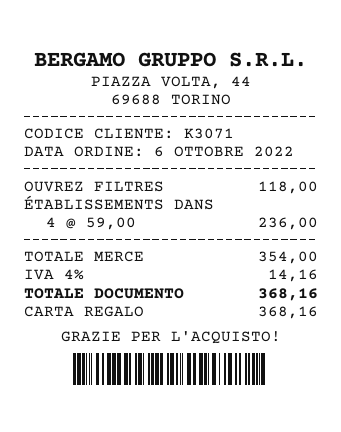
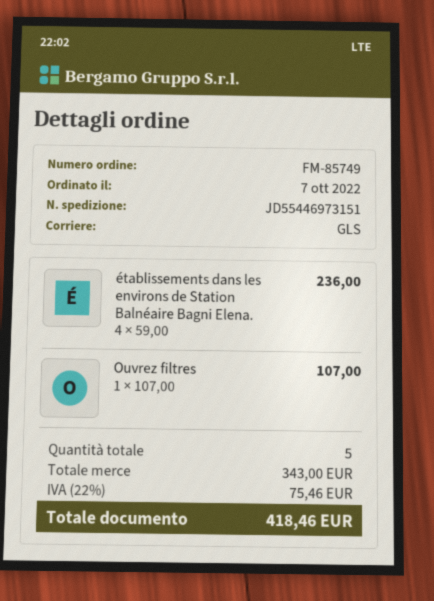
order date: 2022-10-06 -> 2022-10-07
OUVREZ FILTRES: 1 x 118.00 = 118.00 -> 1 x 107.00 = 107.00
subtotal: 354.00 -> 343.00
tax: 4% = 14.16 -> 22% = 75.46
total: 368.16 -> 418.46

